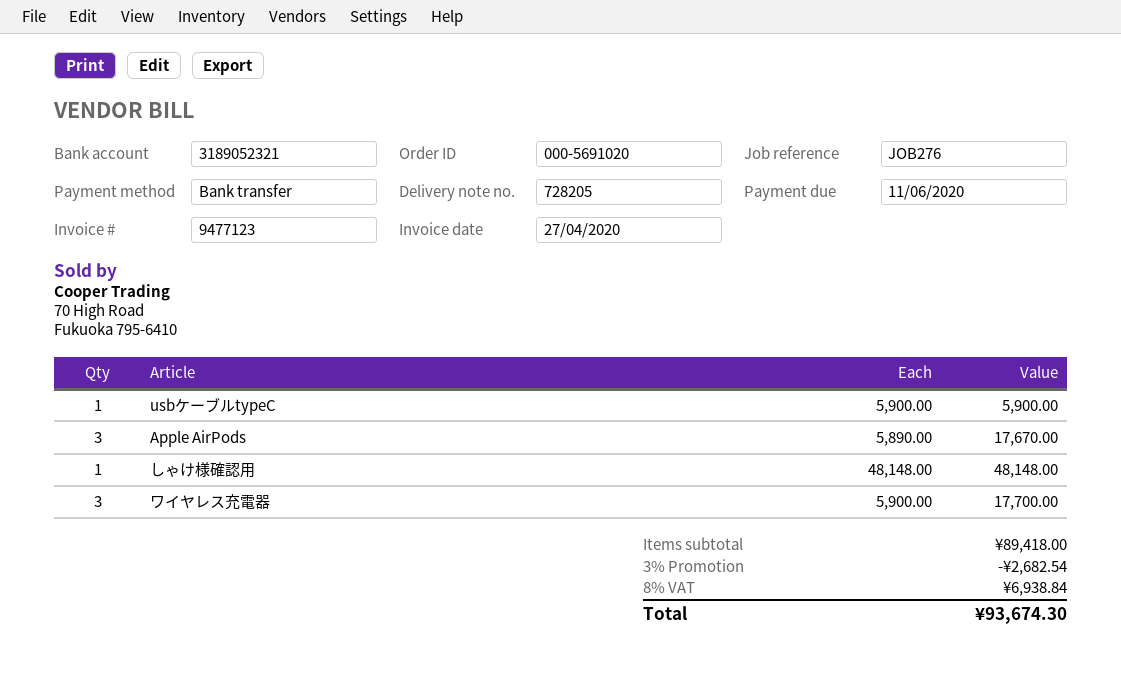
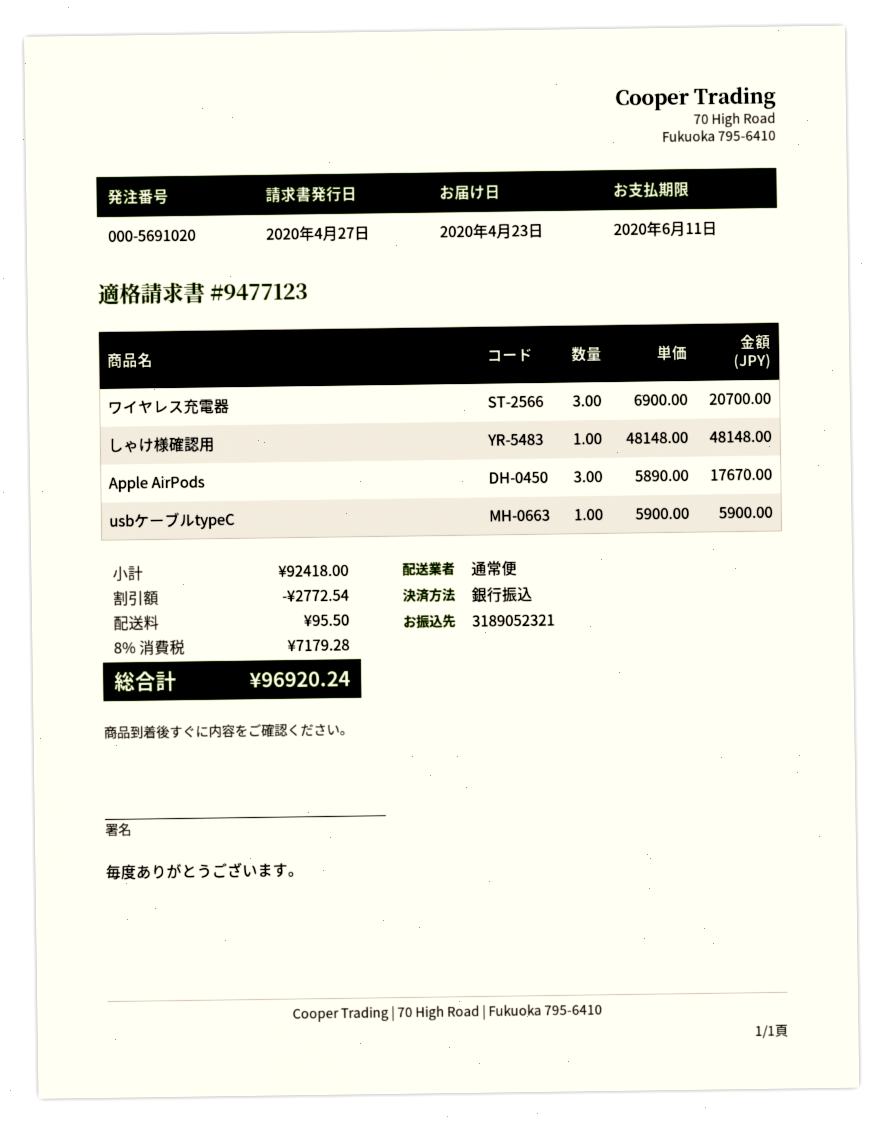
ワイヤレス充電器: 3 x 5900.00 = 17700.00 -> 3 x 6900.00 = 20700.00
subtotal: 89418.00 -> 92418.00
discount: 2682.54 -> 2772.54
shipping: none -> 95.50
tax: 8% = 6938.84 -> 8% = 7179.28
total: 93674.30 -> 96920.24

